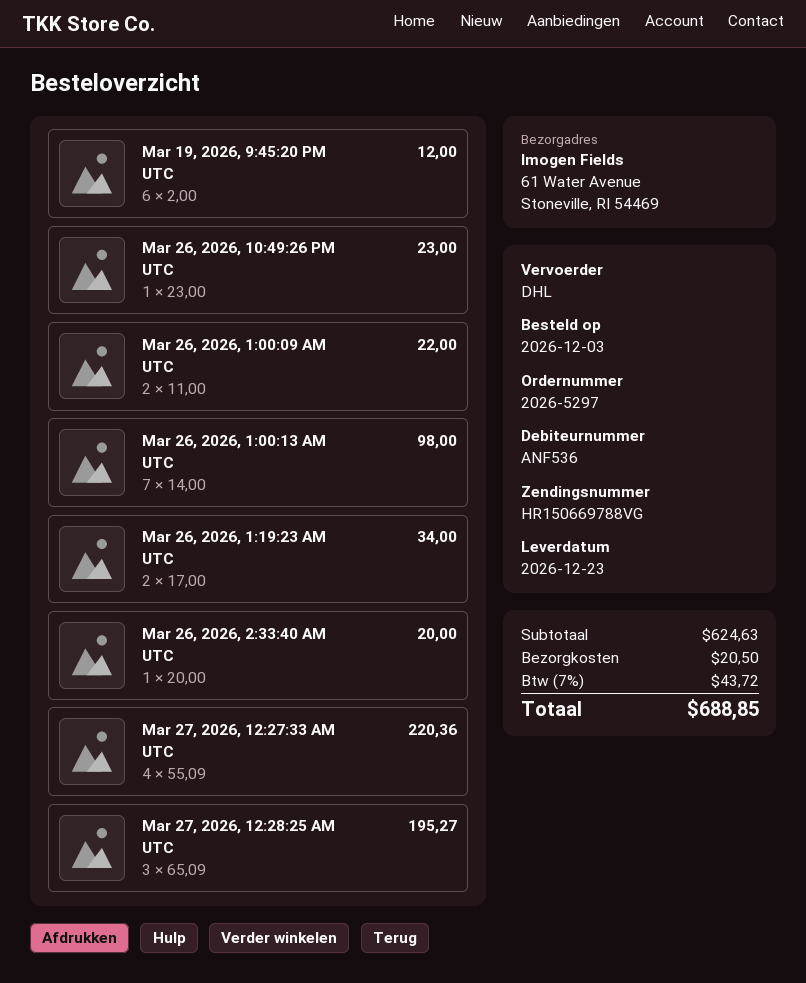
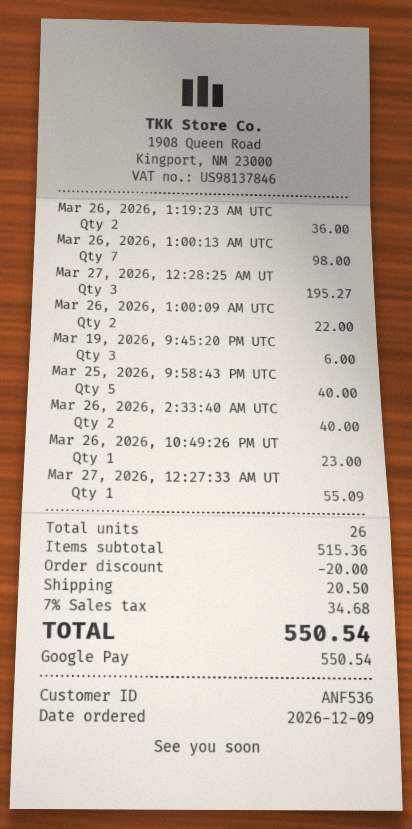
order date: 2026-12-03 -> 2026-12-09
Mar 19, 2026, 9:45:20 PM UTC: 6 for 12.00 -> 3 for 6.00
Mar 26, 2026, 1:19:23 AM UTC: 2 for 34.00 -> 2 for 36.00
Mar 26, 2026, 2:33:40 AM UTC: 1 for 20.00 -> 2 for 40.00
Mar 27, 2026, 12:27:33 AM UTC: 4 for 220.36 -> 1 for 55.09
Mar 25, 2026, 9:58:43 PM UTC: none -> 5 for 40.00
subtotal: 624.63 -> 515.36
discount: none -> 20.00
tax: 7% = 43.72 -> 7% = 34.68
total: 688.85 -> 550.54

